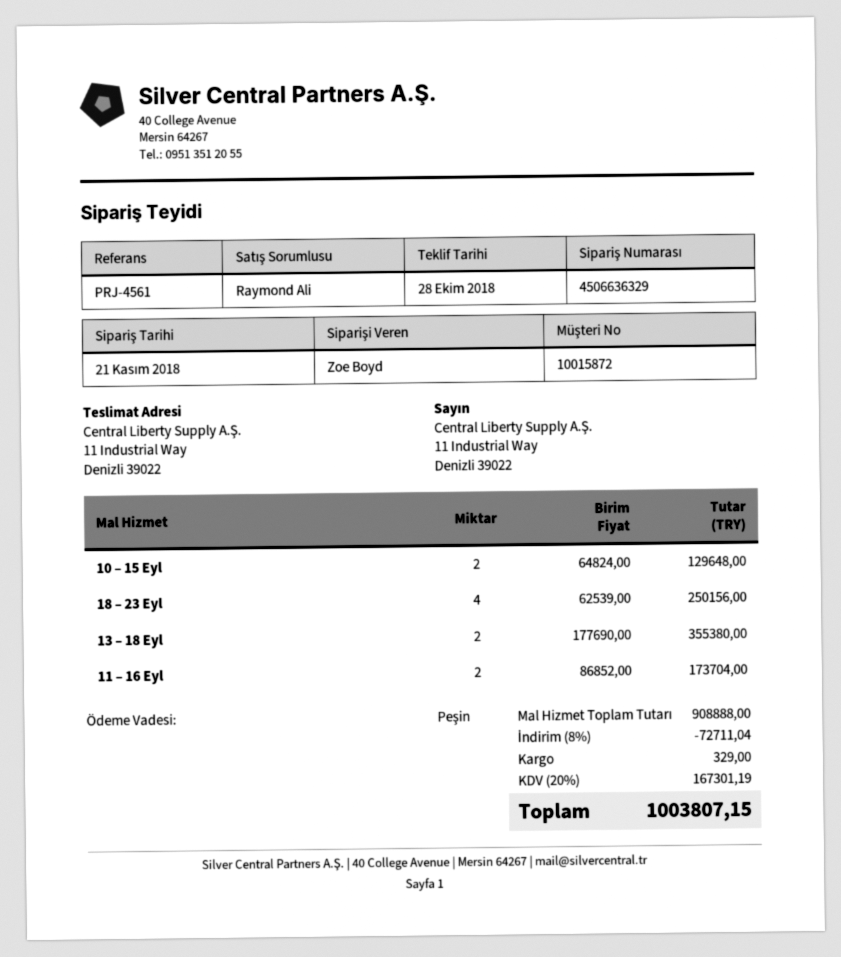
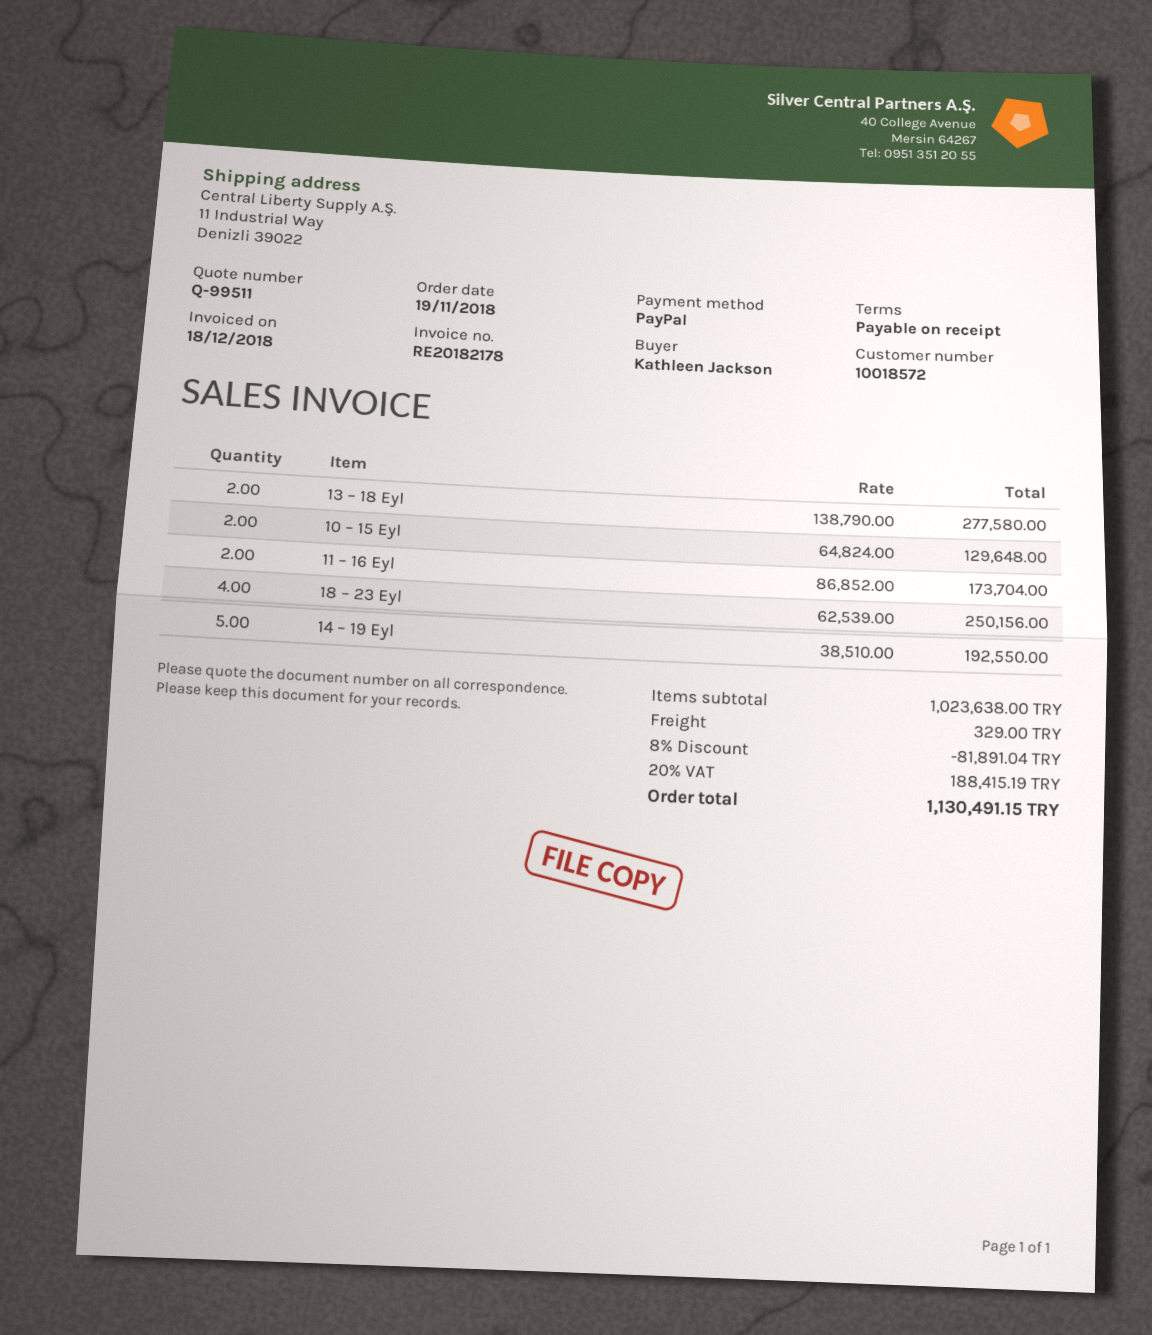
order date: 2018-11-21 -> 2018-11-19
customer number: 10015872 -> 10018572
ordered by: Zoe Boyd -> Kathleen Jackson
13 – 18 Eyl: 2 x 177690.00 = 355380.00 -> 2 x 138790.00 = 277580.00
14 – 19 Eyl: none -> 5 x 38510.00 = 192550.00
subtotal: 908888.00 -> 1023638.00
discount: 8% = 72711.04 -> 8% = 81891.04
tax: 20% = 167301.19 -> 20% = 188415.19
total: 1003807.15 -> 1130491.15

